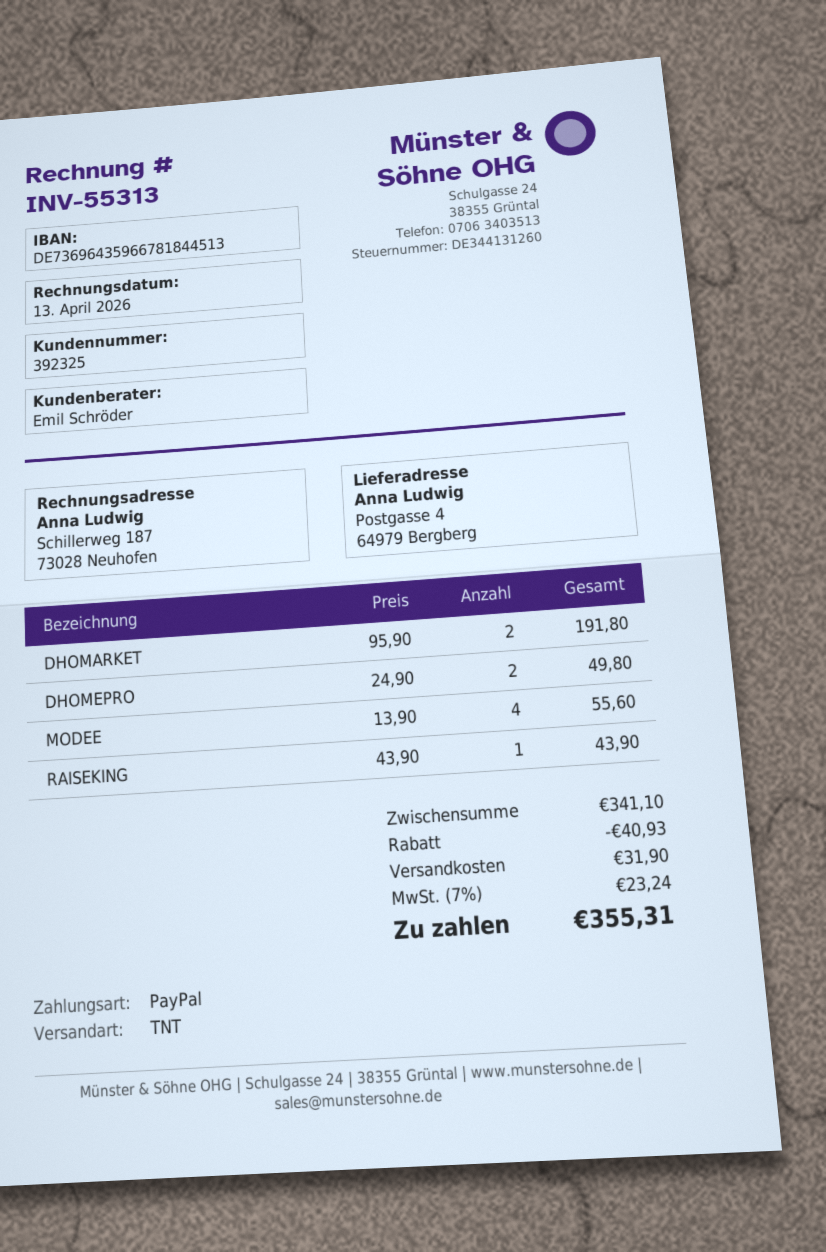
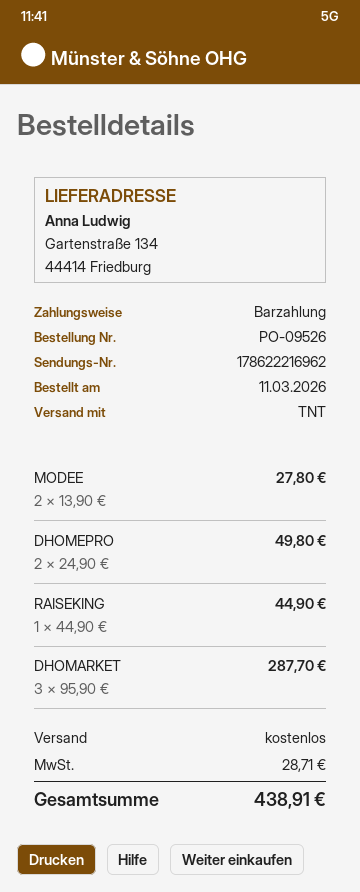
payment method: PayPal -> cash
ship to: Postgasse 4, 64979 Bergberg -> Gartenstraße 134, 44414 Friedburg
DHOMARKET: 2 x 95.90 = 191.80 -> 3 x 95.90 = 287.70
MODEE: 4 x 13.90 = 55.60 -> 2 x 13.90 = 27.80
RAISEKING: 1 x 43.90 = 43.90 -> 1 x 44.90 = 44.90
discount: 40.93 -> none
shipping: 31.90 -> 0.00
tax: 23.24 -> 28.71
total: 355.31 -> 438.91

